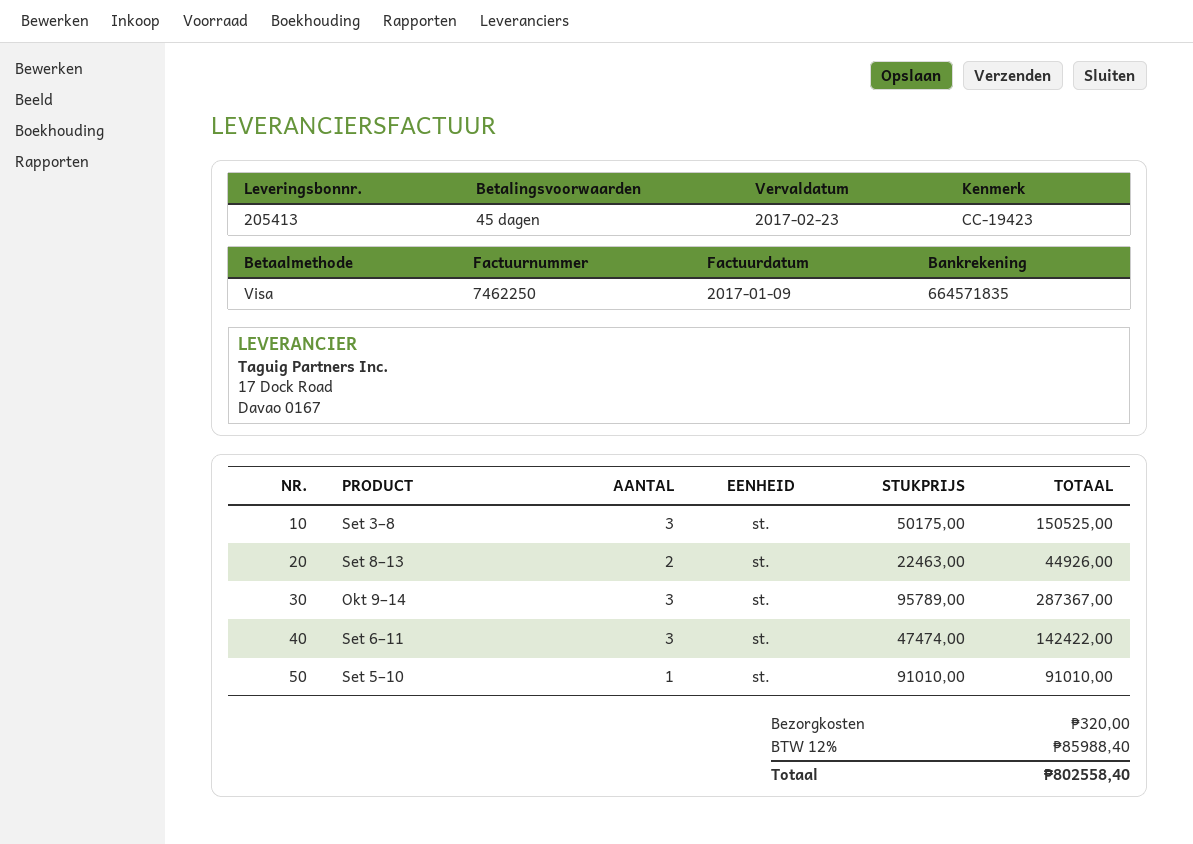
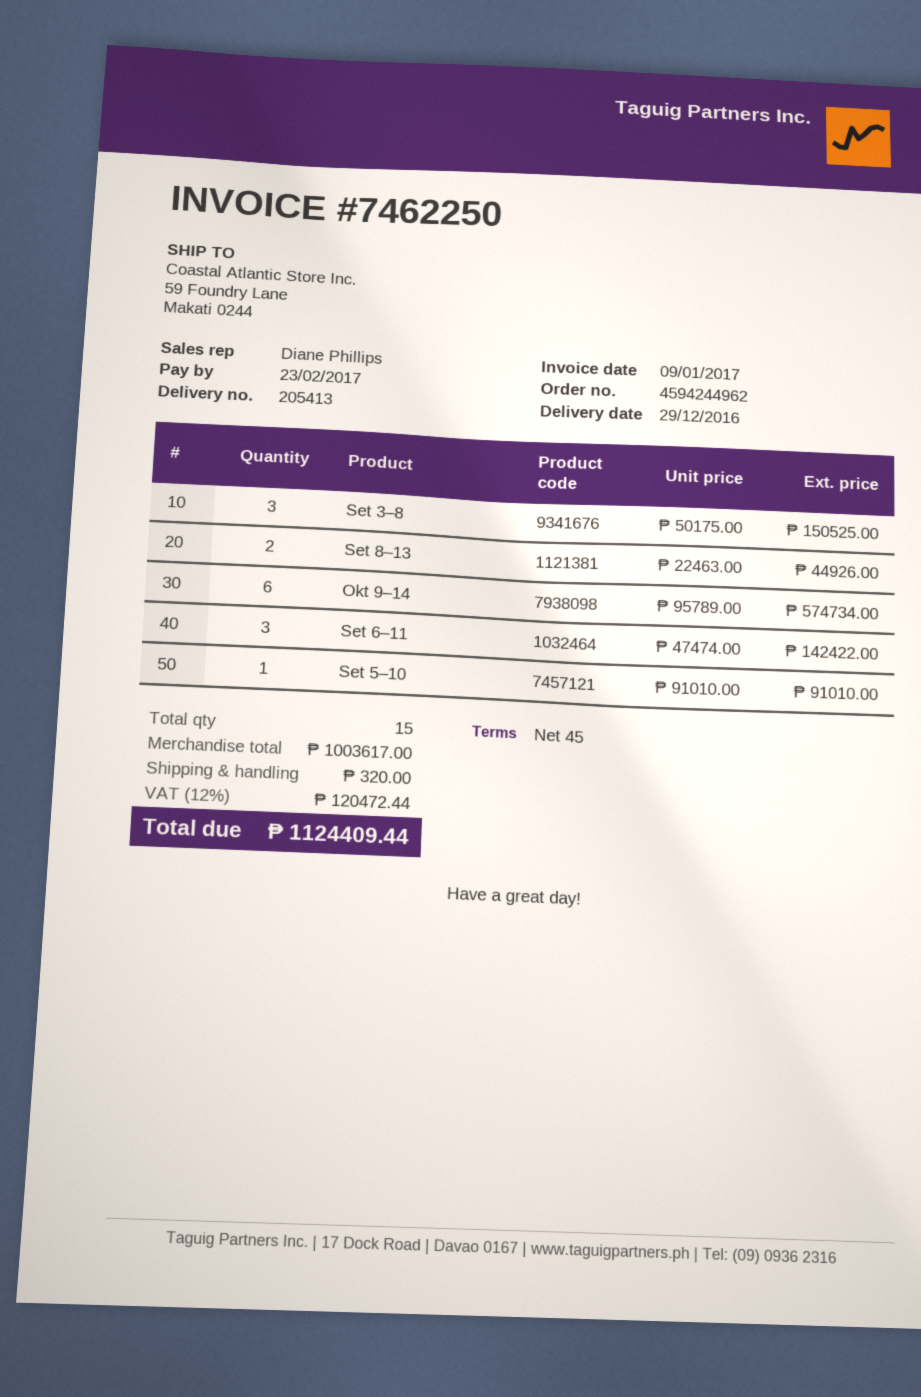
Okt 9–14: 3 x 95789.00 = 287367.00 -> 6 x 95789.00 = 574734.00
tax: 12% = 85988.40 -> 12% = 120472.44
total: 802558.40 -> 1124409.44

